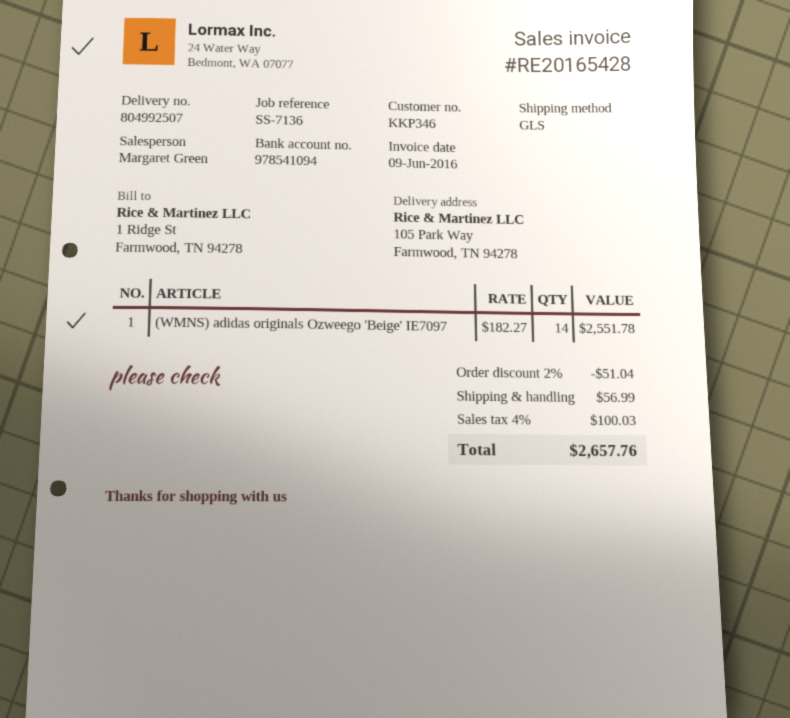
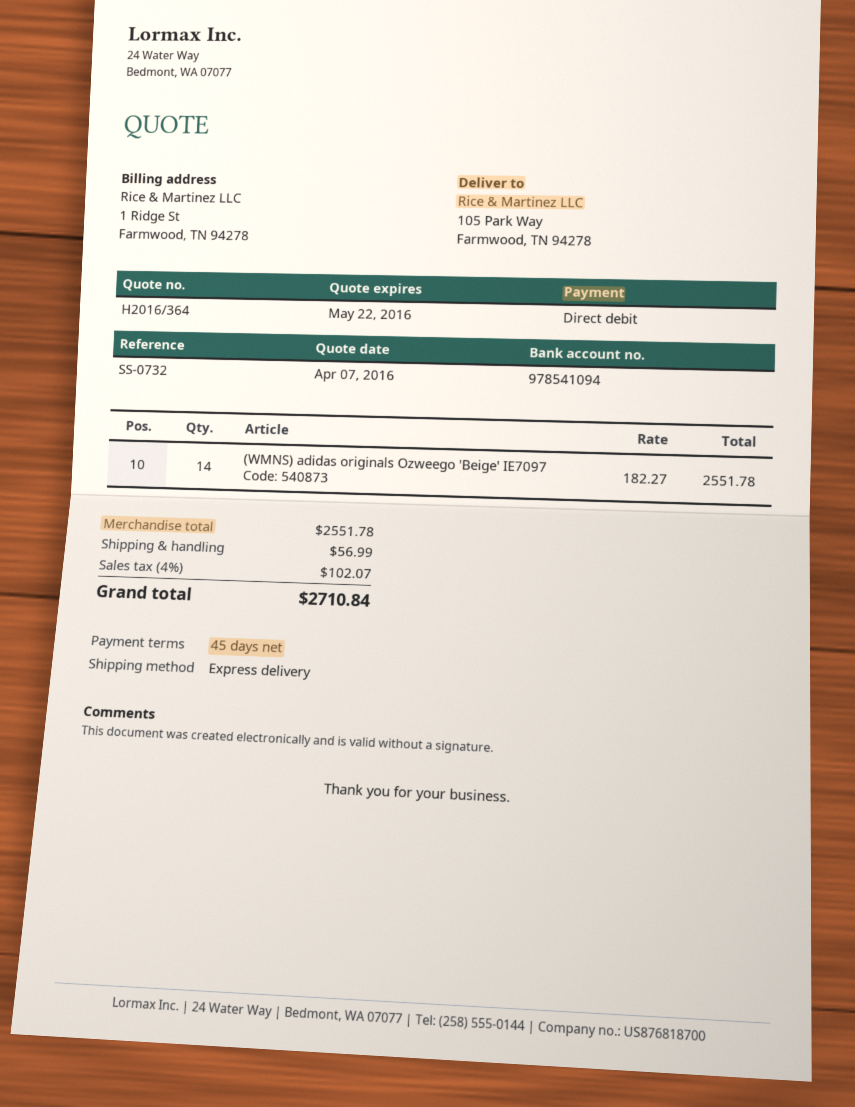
reference: SS-7136 -> SS-0732
shipping method: GLS -> express
discount: 2% = 51.04 -> none
tax: 4% = 100.03 -> 4% = 102.07
total: 2657.76 -> 2710.84

